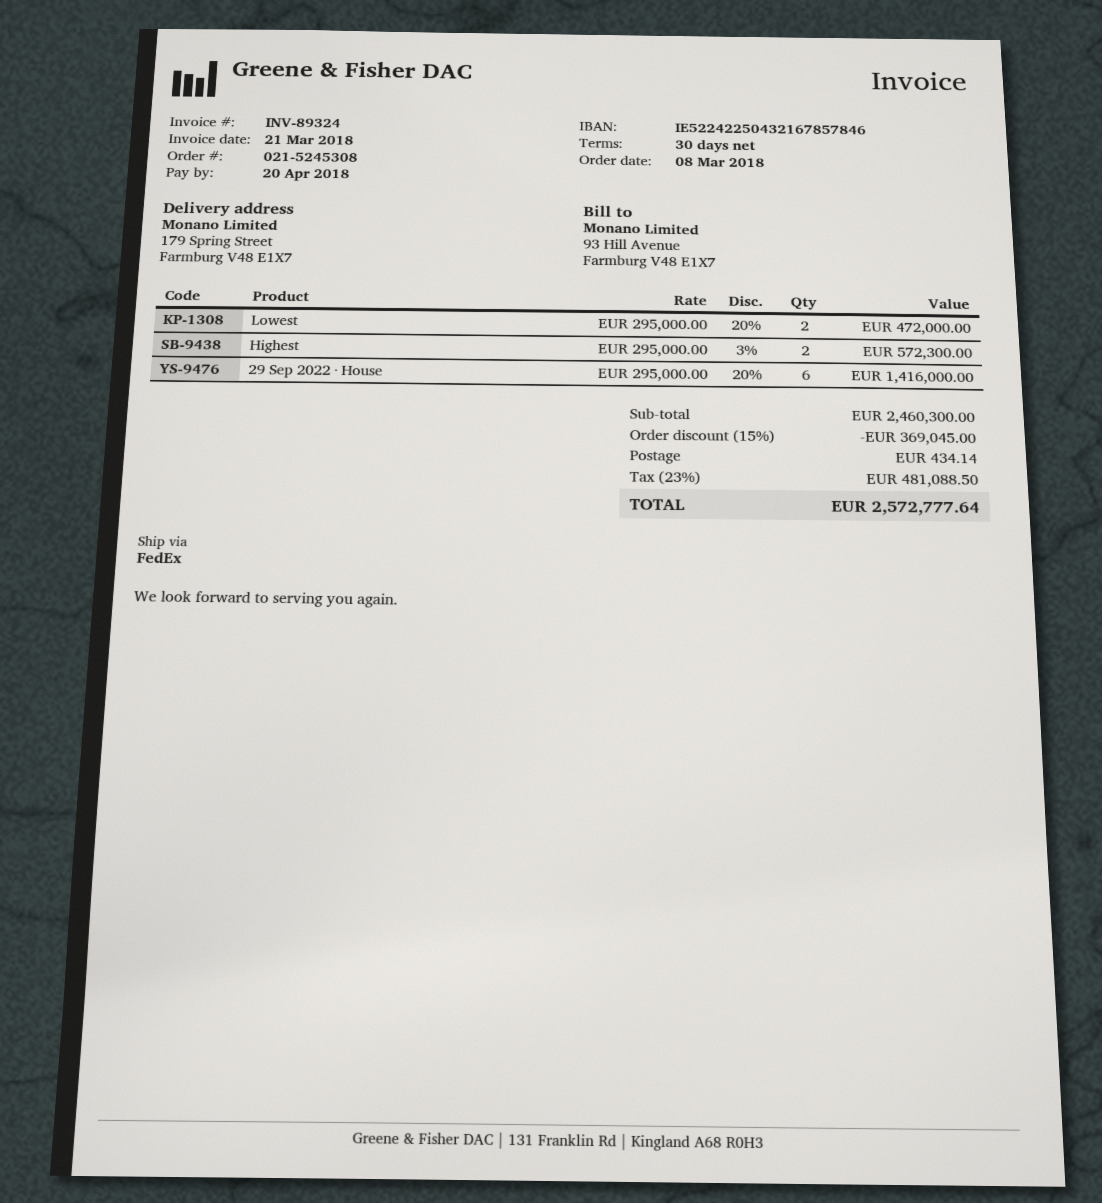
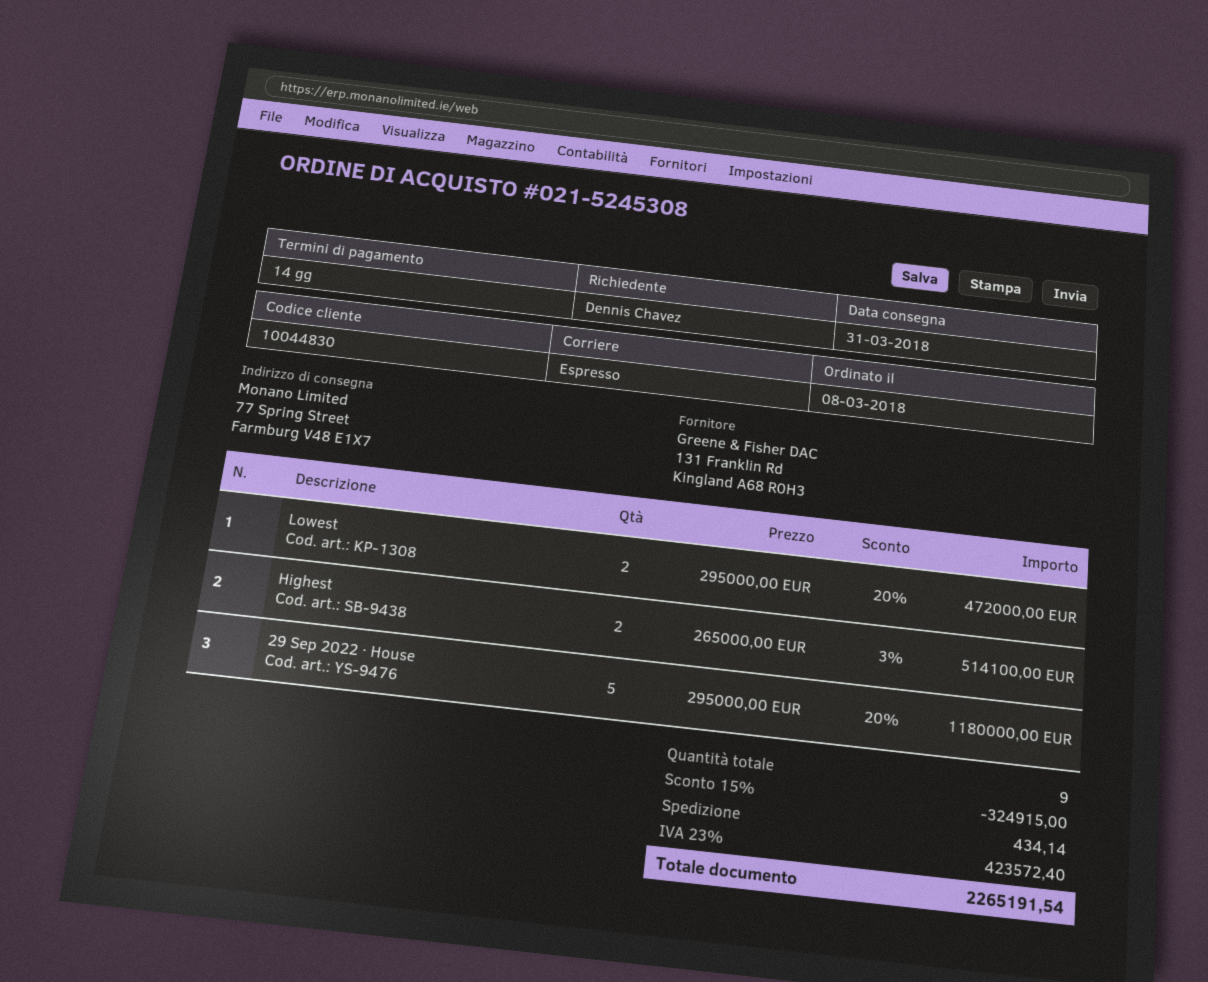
payment terms: 30 days -> 14 days
shipping method: FedEx -> express
ship to: 179 Spring Street, Farmburg V48 E1X7 -> 77 Spring Street, Farmburg V48 E1X7
Highest: 2 x 295000.00 - 3% = 572300.00 -> 2 x 265000.00 - 3% = 514100.00
29 Sep 2022 · House: 6 x 295000.00 - 20% = 1416000.00 -> 5 x 295000.00 - 20% = 1180000.00
discount: 15% = 369045.00 -> 15% = 324915.00
tax: 23% = 481088.50 -> 23% = 423572.40
total: 2572777.64 -> 2265191.54

